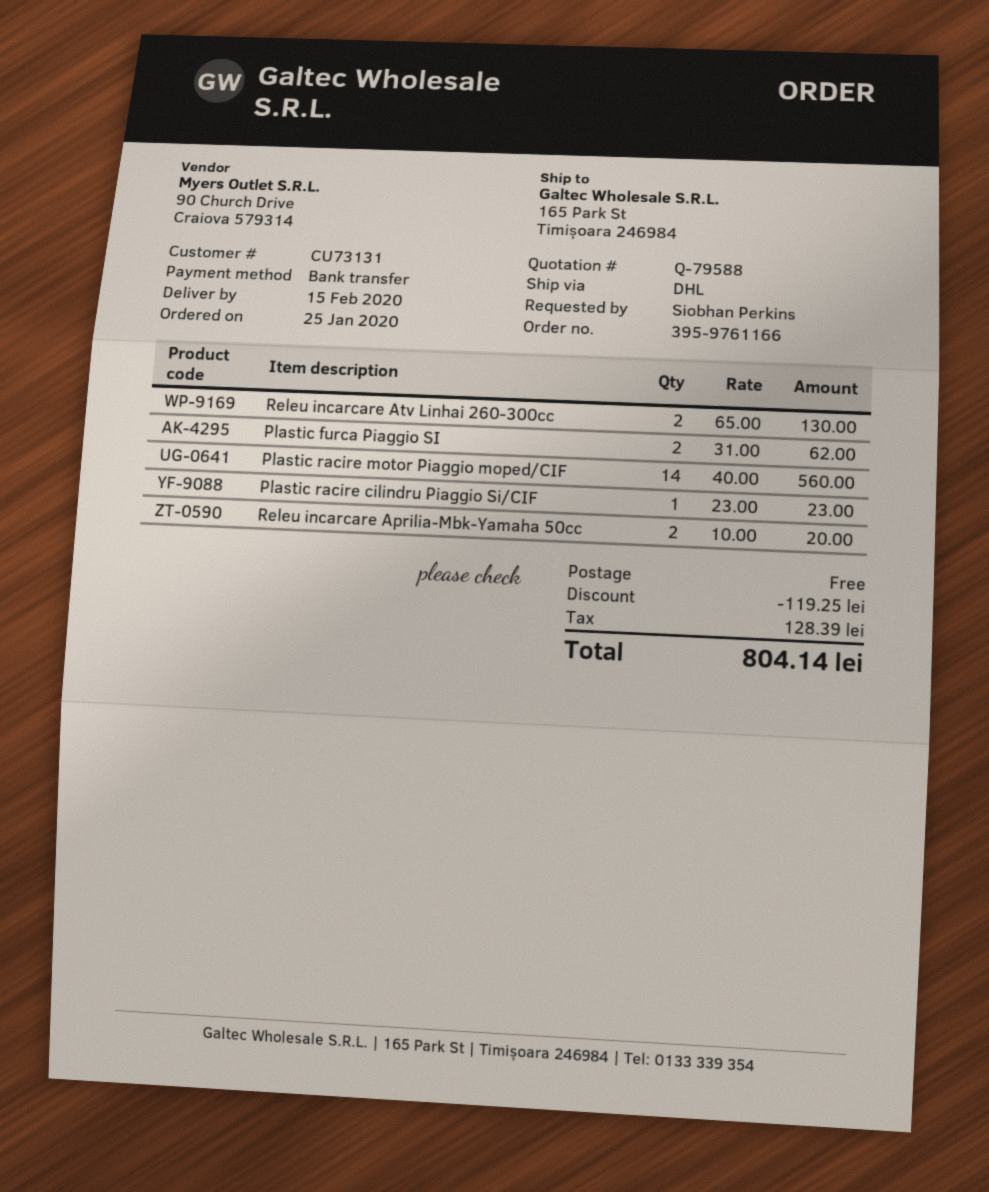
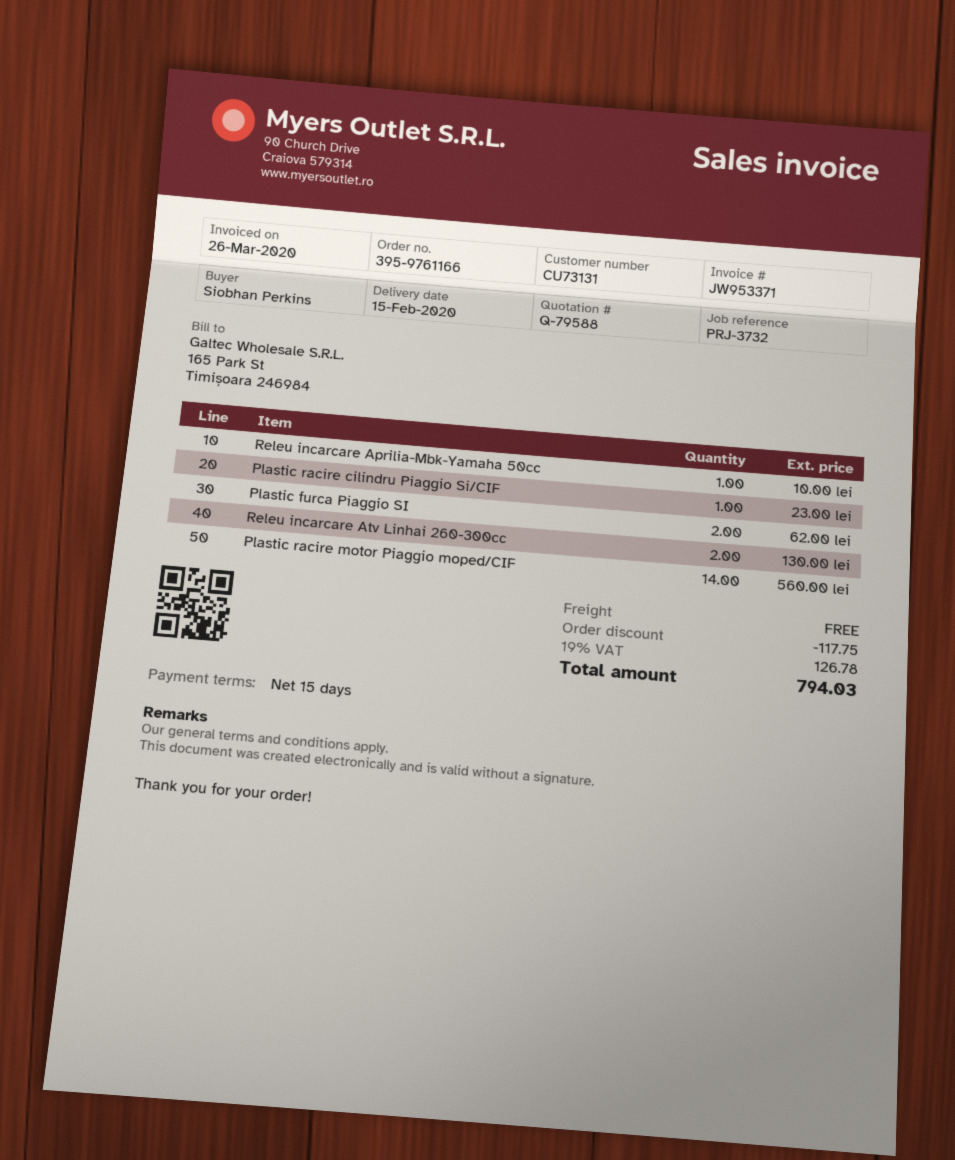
Releu incarcare Aprilia-Mbk-Yamaha 50cc: 2 for 20.00 -> 1 for 10.00
discount: 119.25 -> 117.75
tax: 128.39 -> 126.78
total: 804.14 -> 794.03

